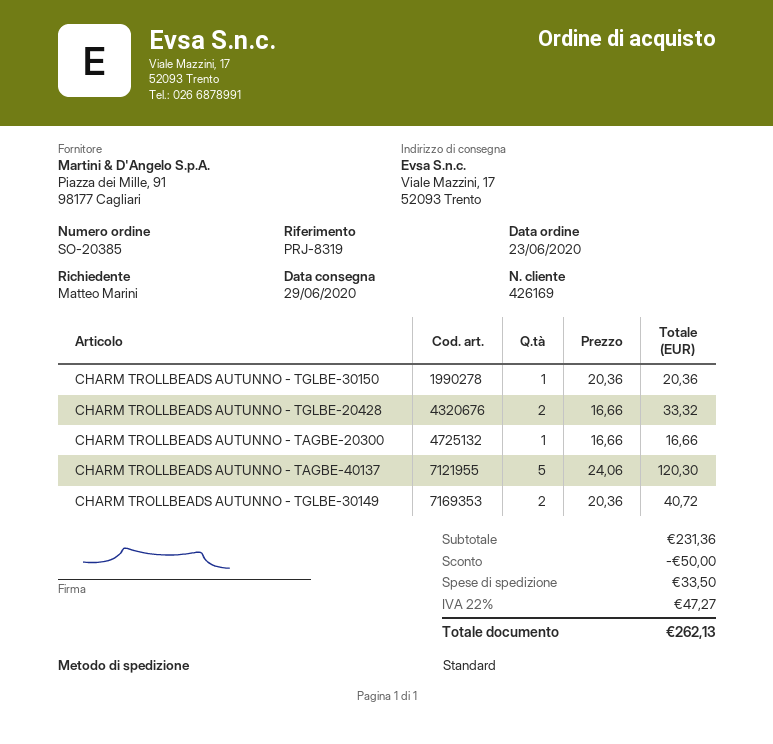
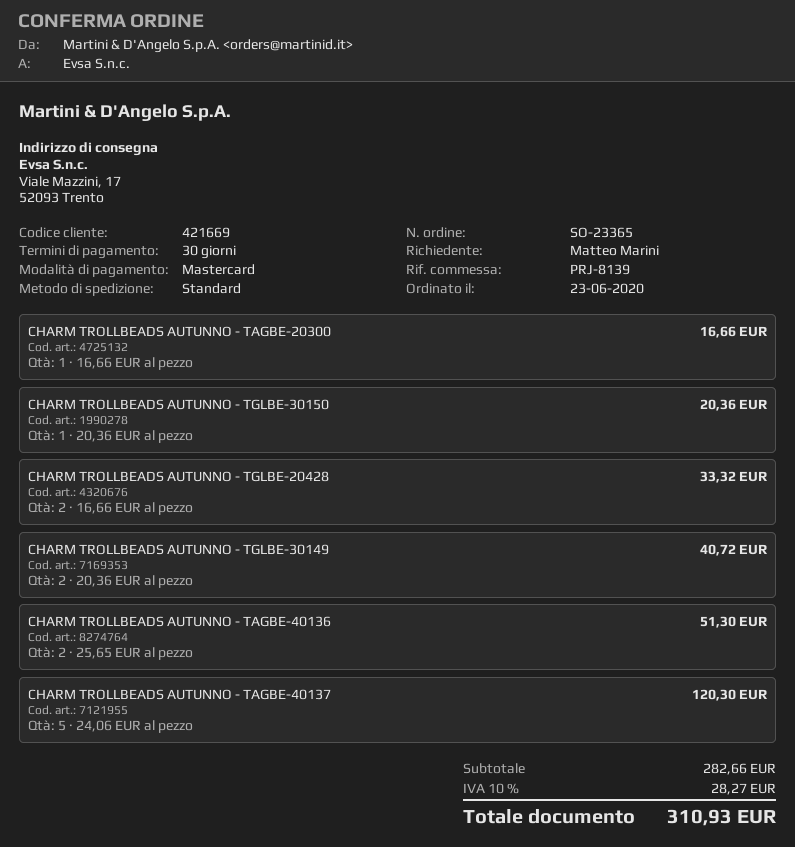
order number: SO-20385 -> SO-23365
customer number: 426169 -> 421669
reference: PRJ-8319 -> PRJ-8139
CHARM TROLLBEADS AUTUNNO - TAGBE-40136: none -> 2 x 25.65 = 51.30
subtotal: 231.36 -> 282.66
discount: 50.00 -> none
shipping: 33.50 -> none
tax: 22% = 47.27 -> 10% = 28.27
total: 262.13 -> 310.93

